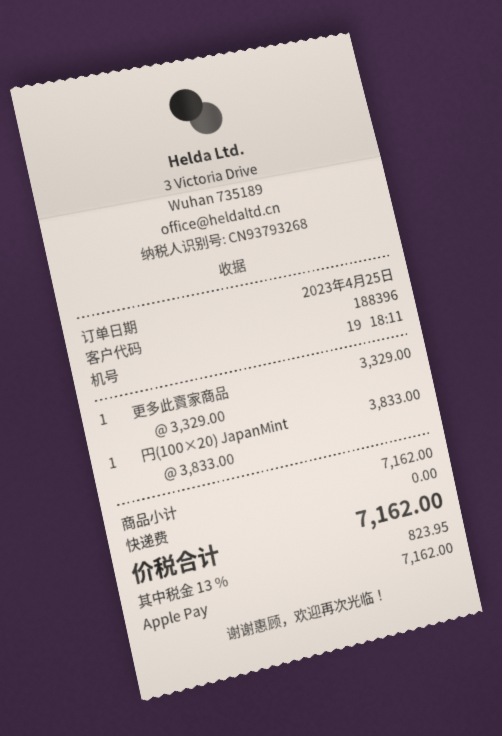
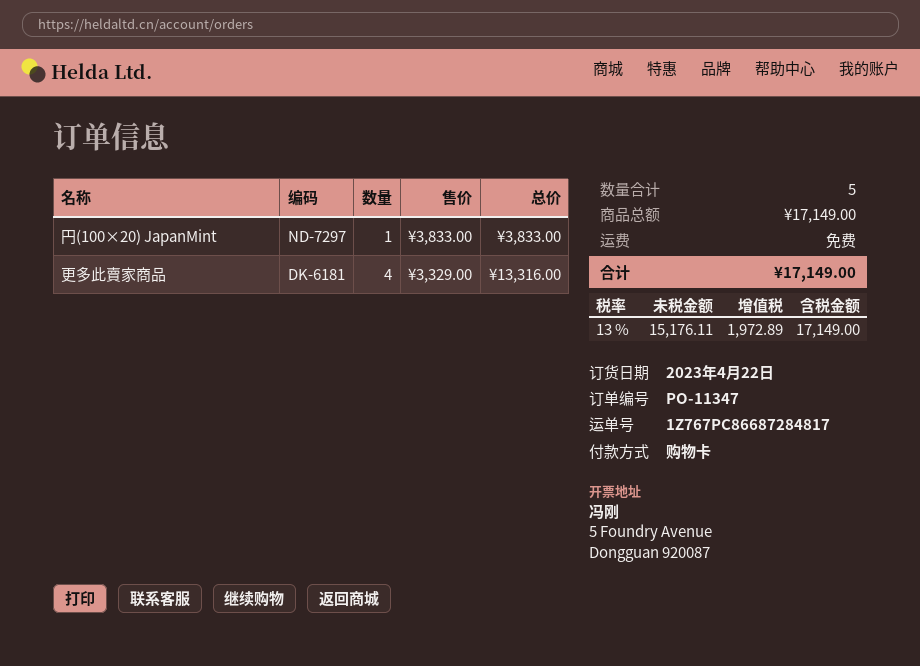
order date: 2023-04-25 -> 2023-04-22
payment method: Apple Pay -> gift card
更多此賣家商品: 1 x 3329.00 = 3329.00 -> 4 x 3329.00 = 13316.00
subtotal: 7162.00 -> 17149.00
tax: 13% = 823.95 -> 13% = 1972.89
total: 7162.00 -> 17149.00

